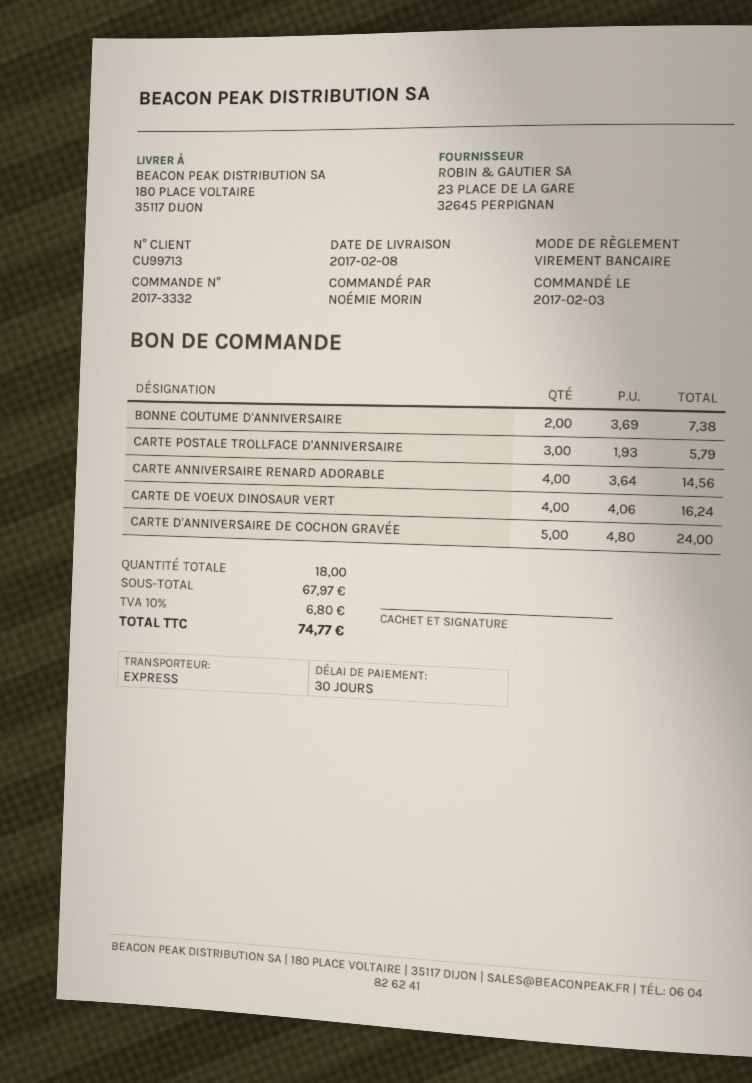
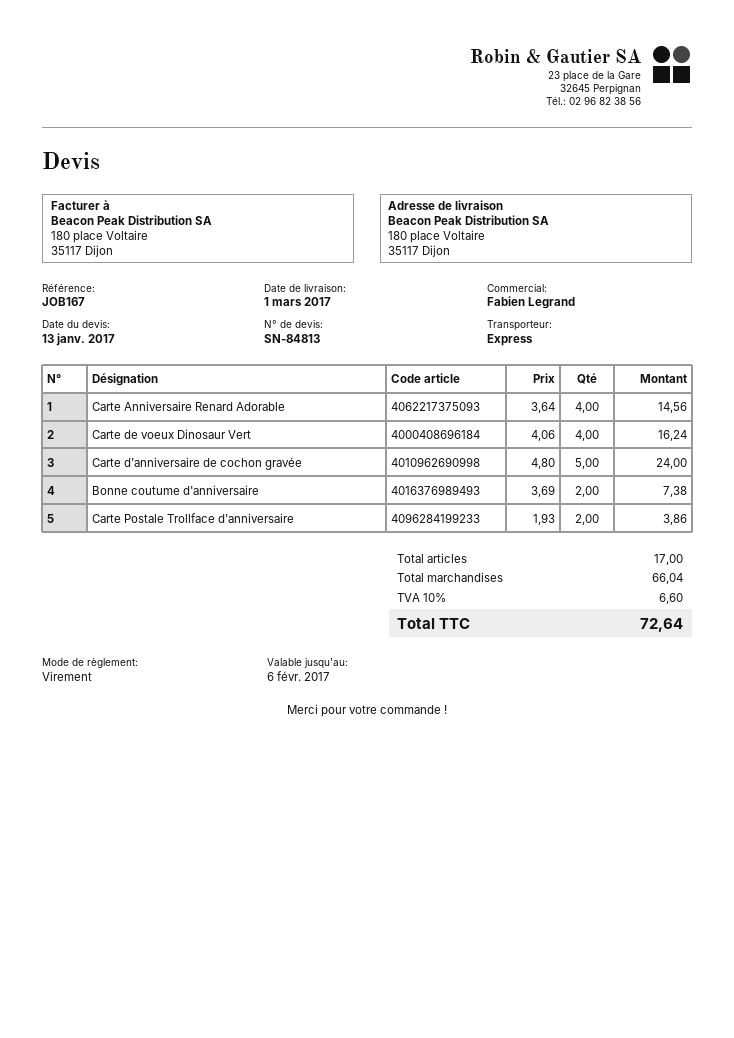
delivery date: 2017-02-08 -> 2017-03-01
CARTE POSTALE TROLLFACE D'ANNIVERSAIRE: 3 x 1.93 = 5.79 -> 2 x 1.93 = 3.86
total quantity: 18 -> 17
subtotal: 67.97 -> 66.04
tax: 10% = 6.80 -> 10% = 6.60
total: 74.77 -> 72.64

